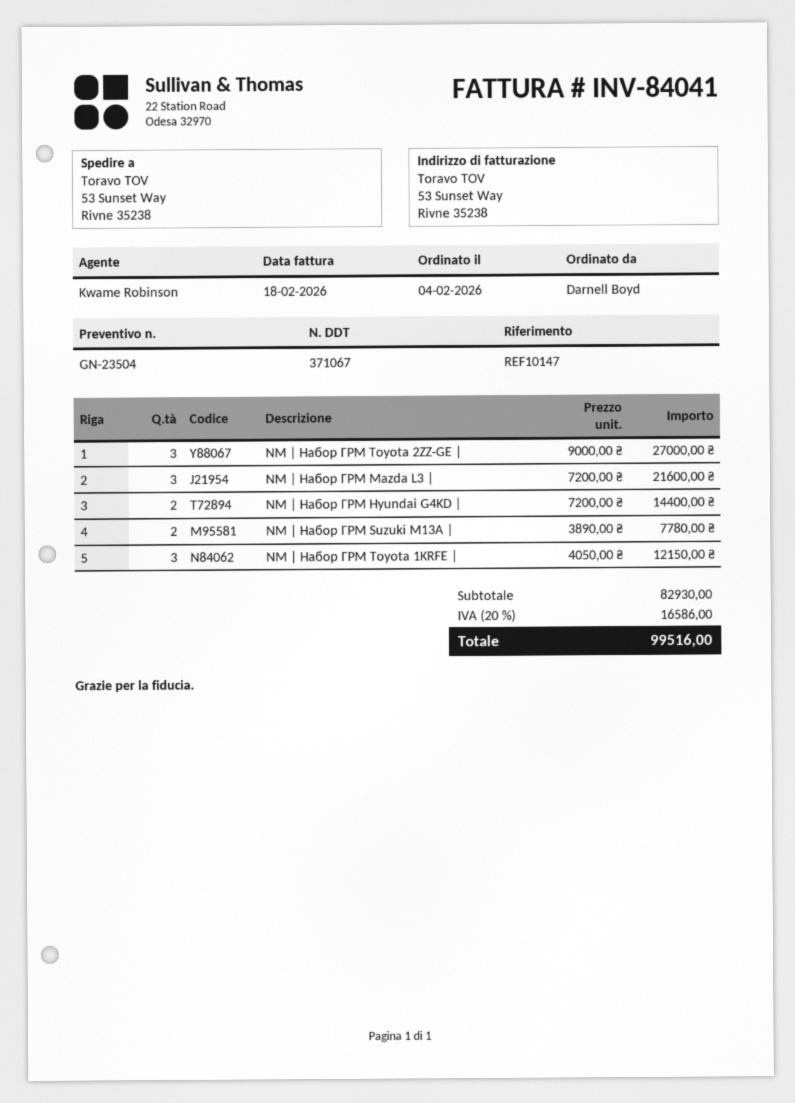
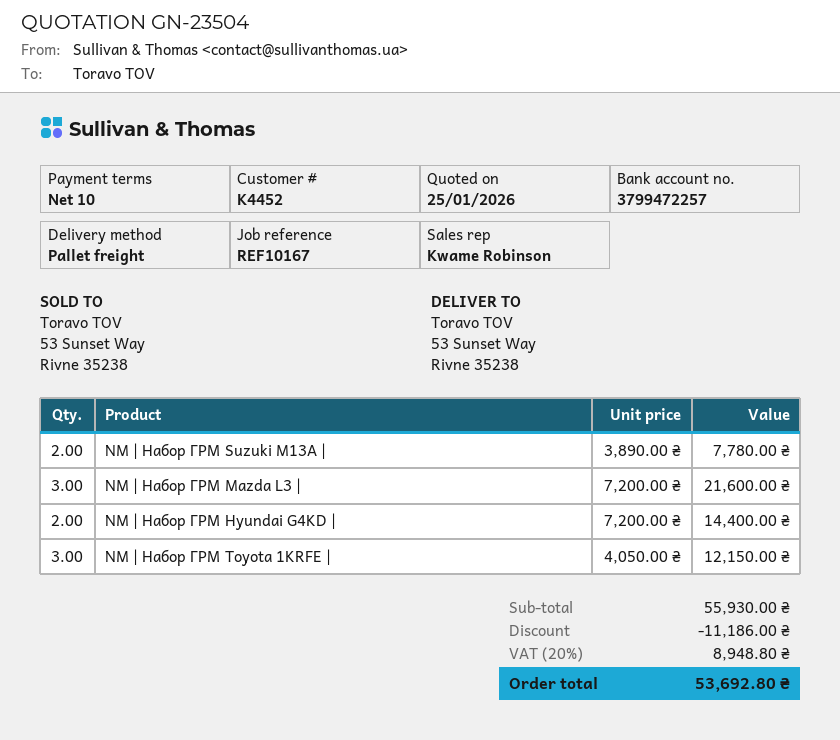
reference: REF10147 -> REF10167
NM | Набор ГРМ Toyota 2ZZ-GE |: 3 x 9000.00 = 27000.00 -> none
subtotal: 82930.00 -> 55930.00
discount: none -> 11186.00
tax: 20% = 16586.00 -> 20% = 8948.80
total: 99516.00 -> 53692.80

